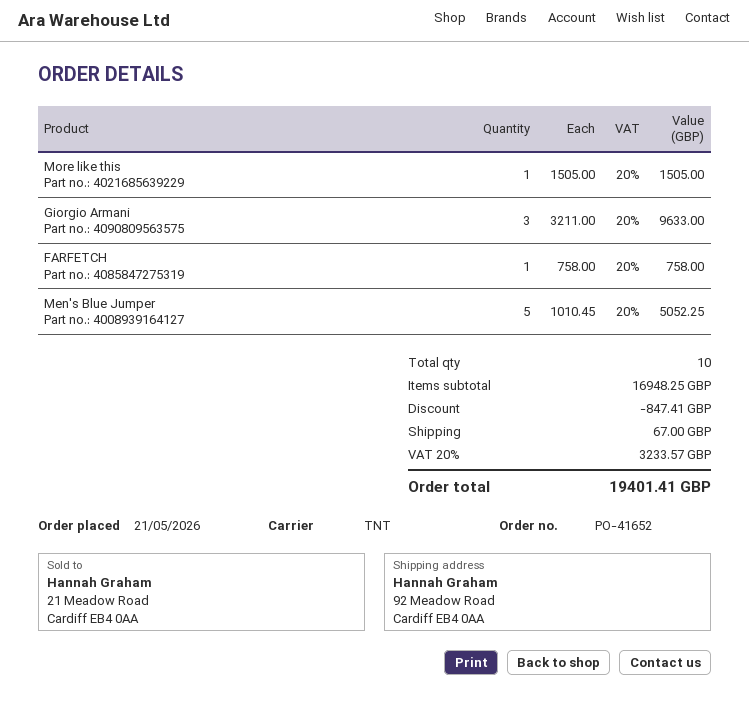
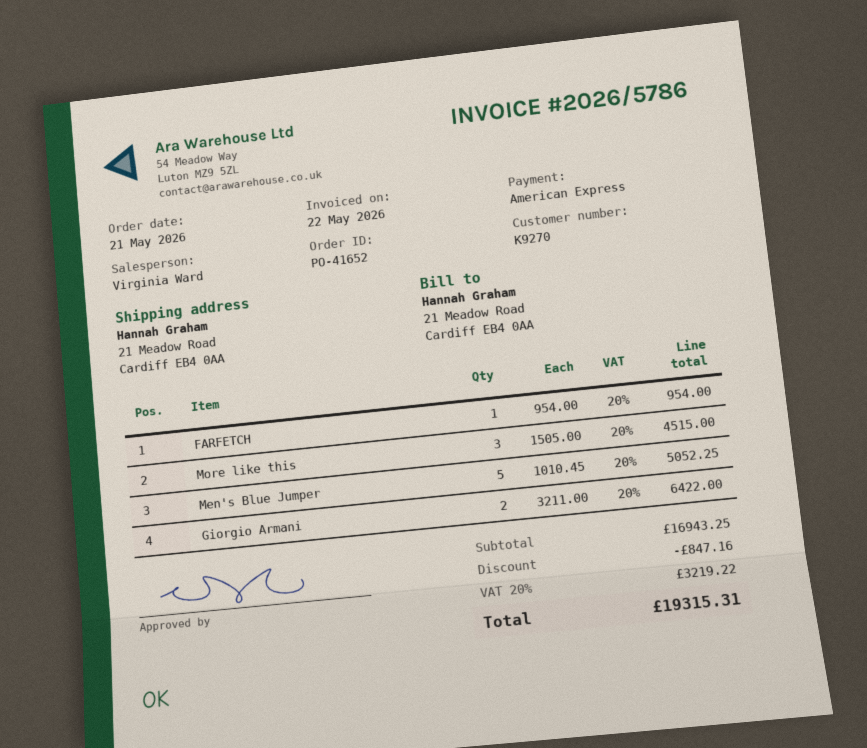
ship to: 92 Meadow Road, Cardiff EB4 0AA -> 21 Meadow Road, Cardiff EB4 0AA
More like this: 1 x 1505.00 = 1505.00 -> 3 x 1505.00 = 4515.00
Giorgio Armani: 3 x 3211.00 = 9633.00 -> 2 x 3211.00 = 6422.00
FARFETCH: 1 x 758.00 = 758.00 -> 1 x 954.00 = 954.00
subtotal: 16948.25 -> 16943.25
discount: 847.41 -> 847.16
shipping: 67.00 -> none
tax: 20% = 3233.57 -> 20% = 3219.22
total: 19401.41 -> 19315.31

